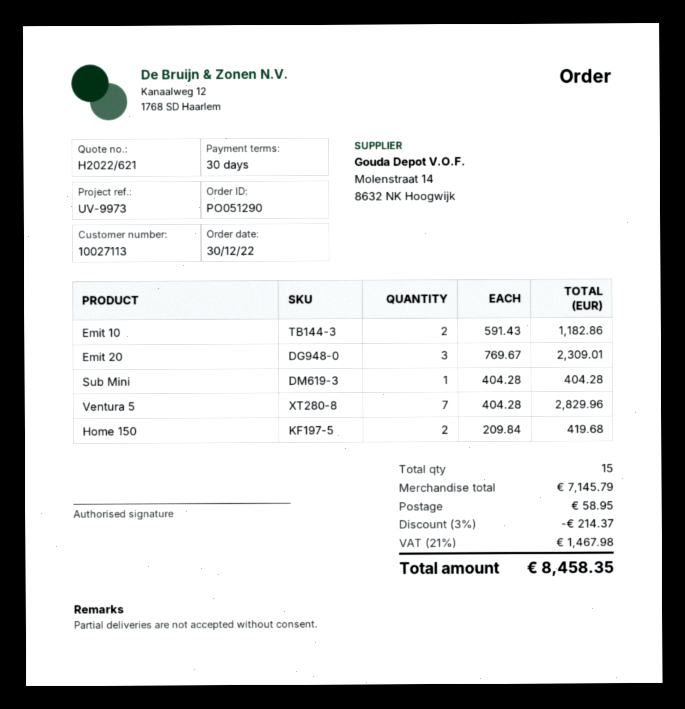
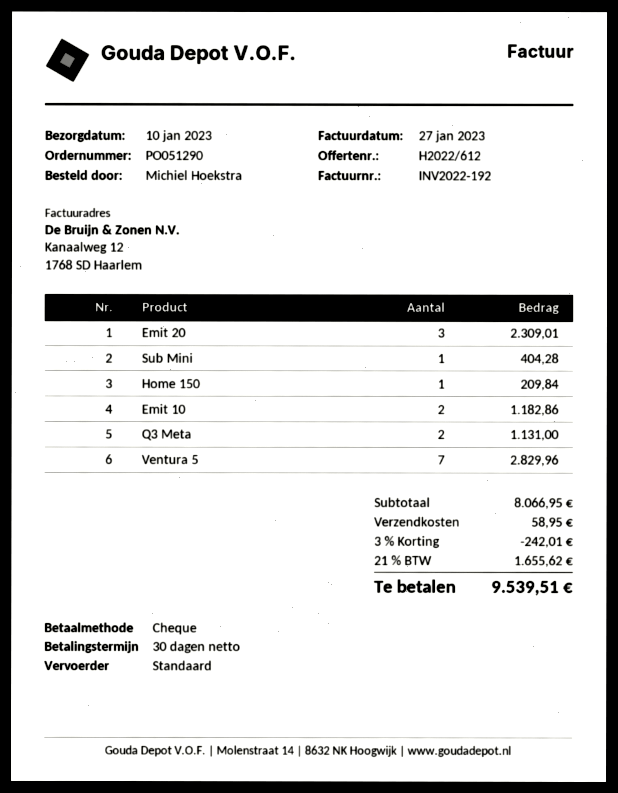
quote number: H2022/621 -> H2022/612
Home 150: 2 for 419.68 -> 1 for 209.84
Q3 Meta: none -> 2 for 1131.00
subtotal: 7145.79 -> 8066.95
discount: 3% = 214.37 -> 3% = 242.01
tax: 21% = 1467.98 -> 21% = 1655.62
total: 8458.35 -> 9539.51

